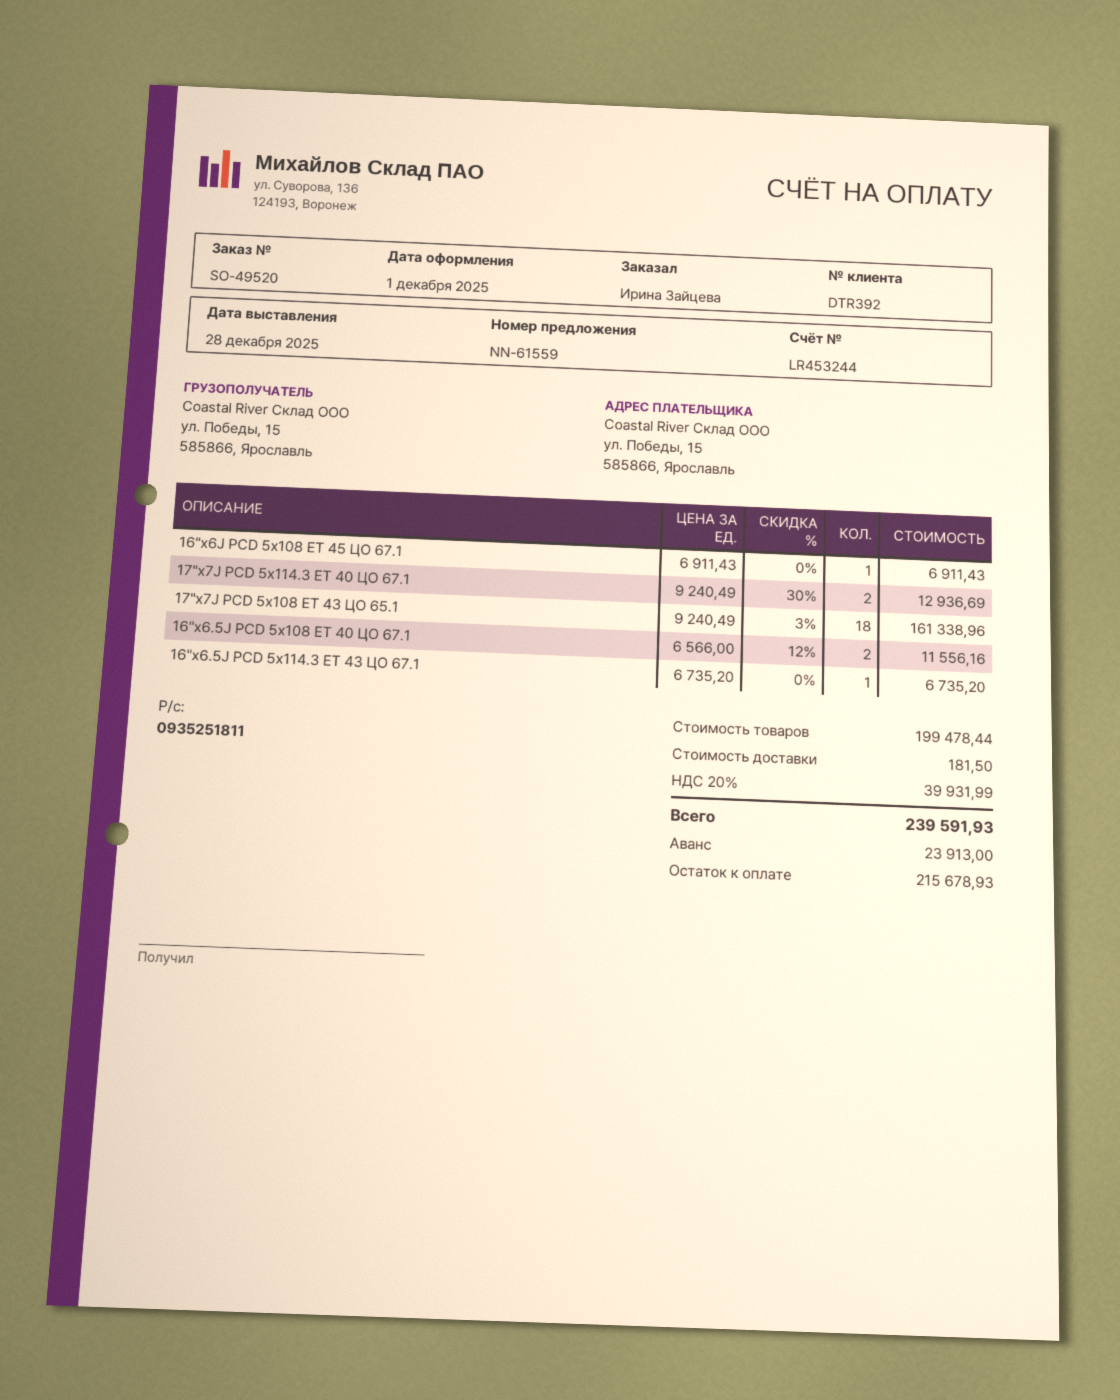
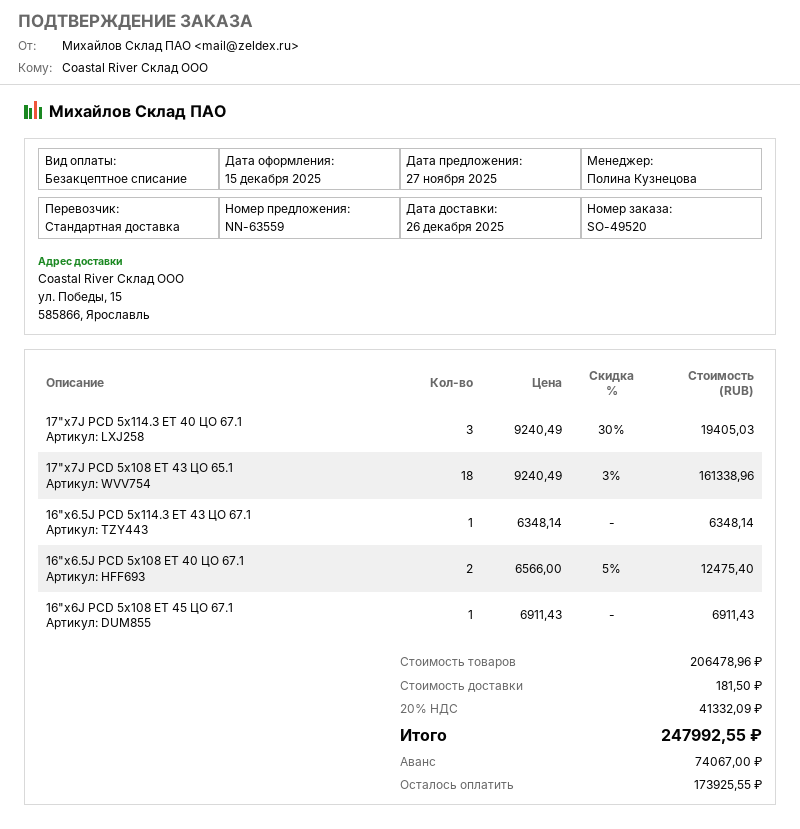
quote number: NN-61559 -> NN-63559
order date: 2025-12-01 -> 2025-12-15
17"x7J PCD 5x114.3 ЕТ 40 ЦО 67.1: 2 x 9240.49 - 30% = 12936.69 -> 3 x 9240.49 - 30% = 19405.03
16"x6.5J PCD 5x108 ЕТ 40 ЦО 67.1: 2 x 6566.00 - 12% = 11556.16 -> 2 x 6566.00 - 5% = 12475.40
16"x6.5J PCD 5x114.3 ЕТ 43 ЦО 67.1: 1 x 6735.20 = 6735.20 -> 1 x 6348.14 = 6348.14
subtotal: 199478.44 -> 206478.96
tax: 20% = 39931.99 -> 20% = 41332.09
total: 239591.93 -> 247992.55
deposit: 23913.00 -> 74067.00
balance: 215678.93 -> 173925.55

